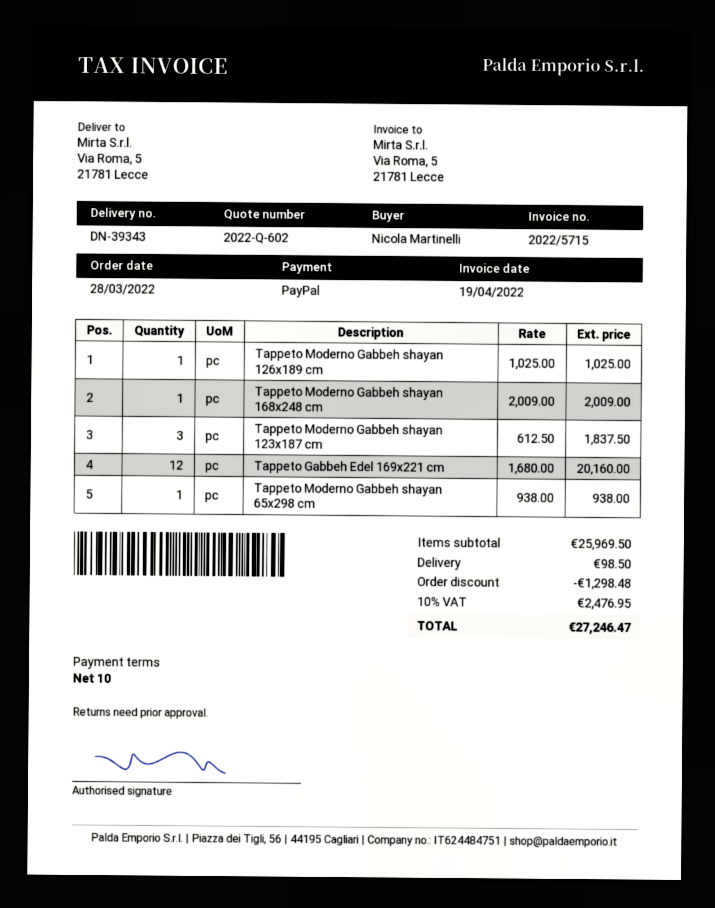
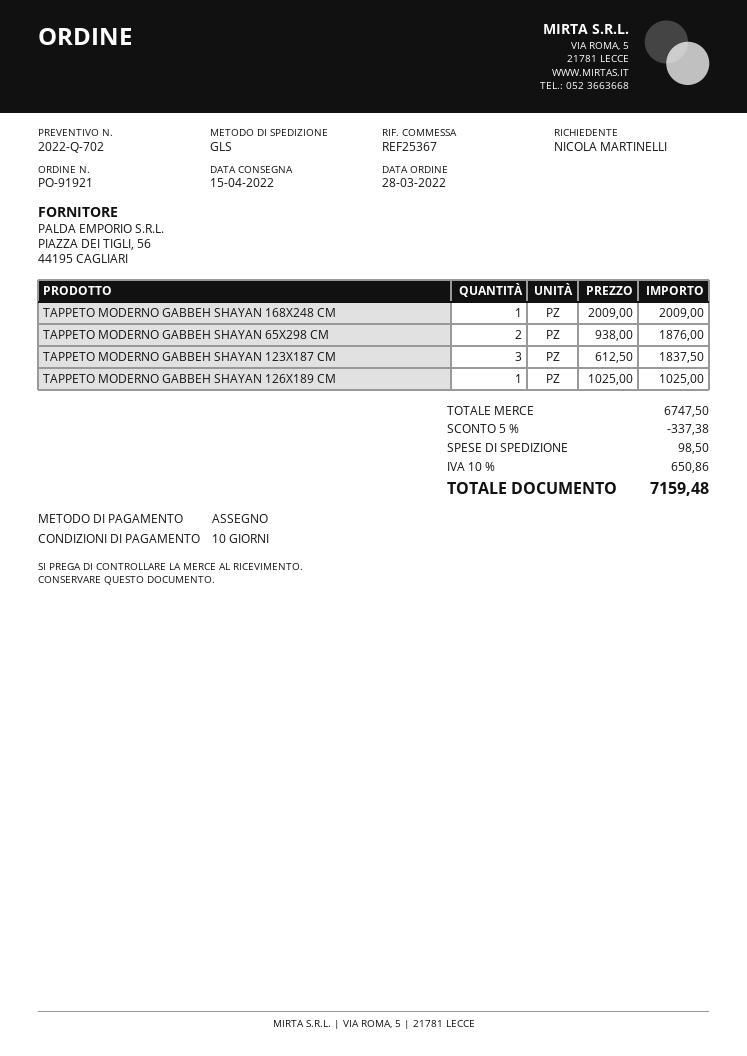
quote number: 2022-Q-602 -> 2022-Q-702
payment method: PayPal -> cheque
Tappeto Gabbeh Edel 169x221 cm: 12 x 1680.00 = 20160.00 -> none
Tappeto Moderno Gabbeh shayan 65x298 cm: 1 x 938.00 = 938.00 -> 2 x 938.00 = 1876.00
subtotal: 25969.50 -> 6747.50
discount: 1298.48 -> 337.38
tax: 10% = 2476.95 -> 10% = 650.86
total: 27246.47 -> 7159.48

